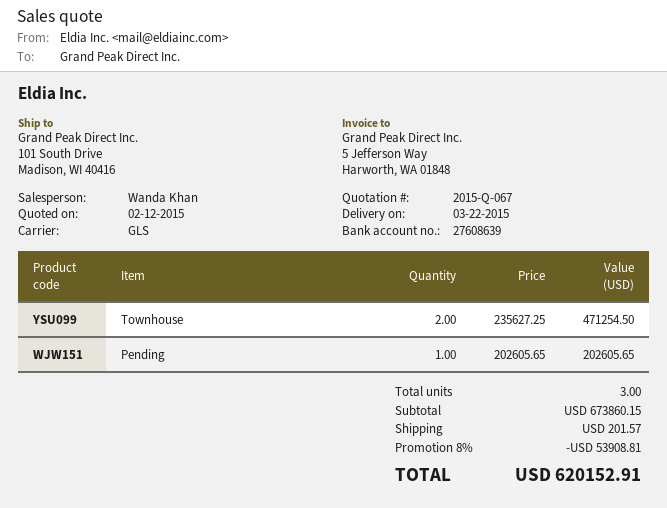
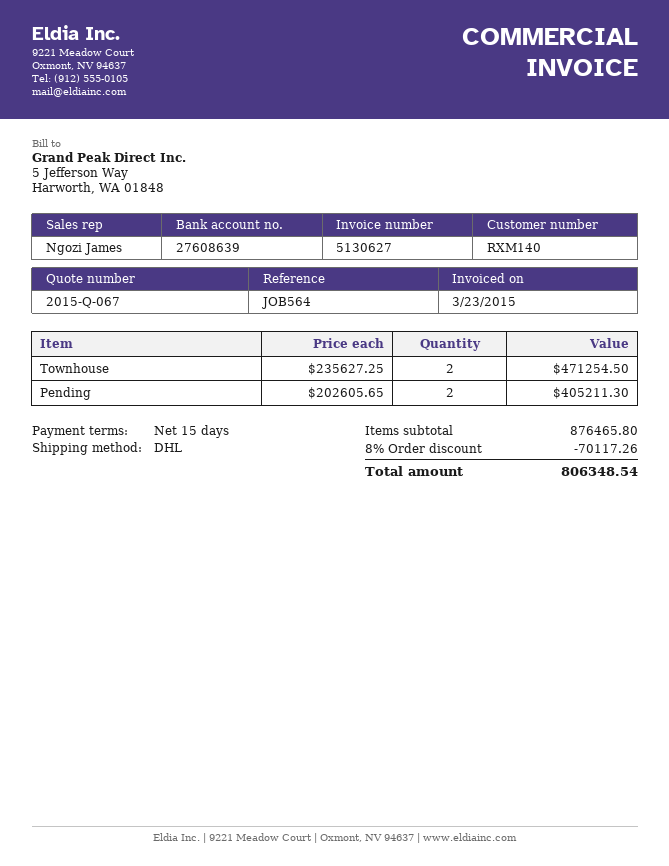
sales rep: Wanda Khan -> Ngozi James
shipping method: GLS -> DHL
Pending: 1 x 202605.65 = 202605.65 -> 2 x 202605.65 = 405211.30
subtotal: 673860.15 -> 876465.80
discount: 8% = 53908.81 -> 8% = 70117.26
shipping: 201.57 -> none
total: 620152.91 -> 806348.54

